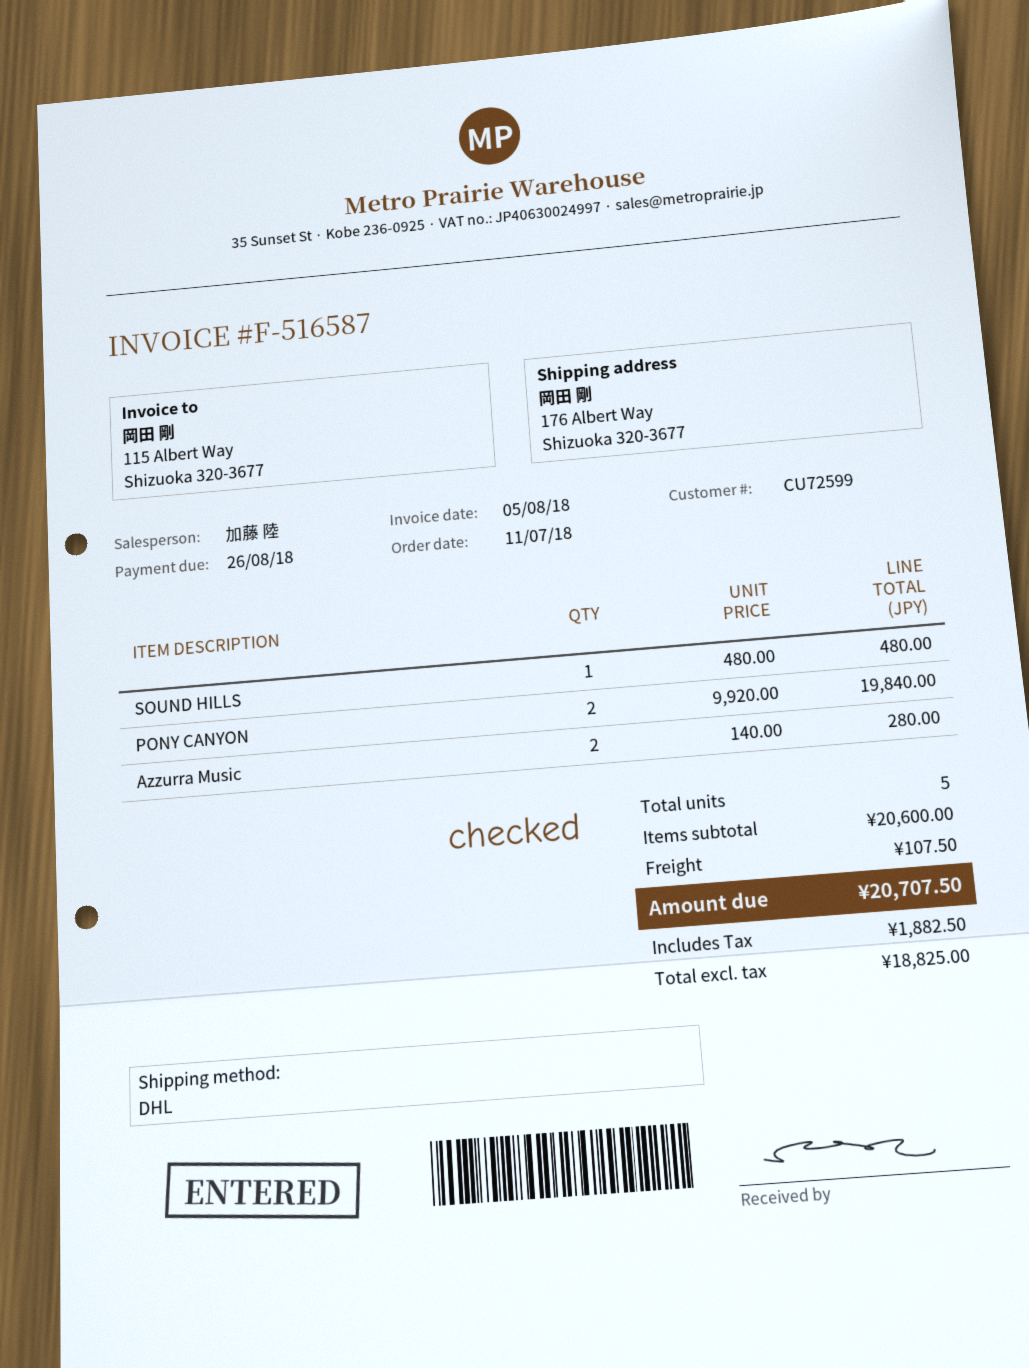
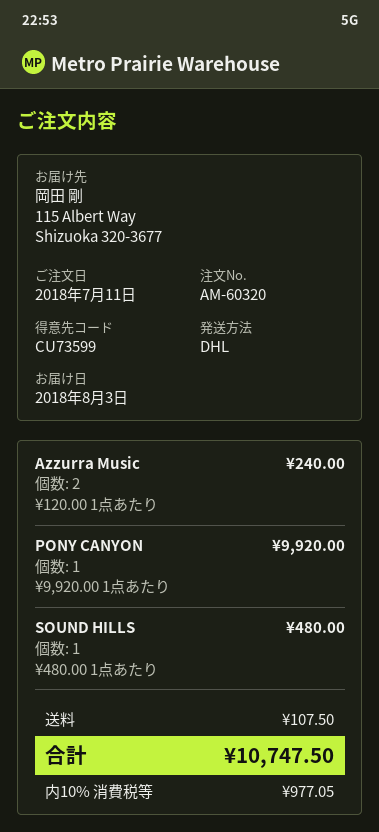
customer number: CU72599 -> CU73599
ship to: 176 Albert Way, Shizuoka 320-3677 -> 115 Albert Way, Shizuoka 320-3677
PONY CANYON: 2 x 9920.00 = 19840.00 -> 1 x 9920.00 = 9920.00
Azzurra Music: 2 x 140.00 = 280.00 -> 2 x 120.00 = 240.00
tax: 1882.50 -> 977.05
total: 20707.50 -> 10747.50

